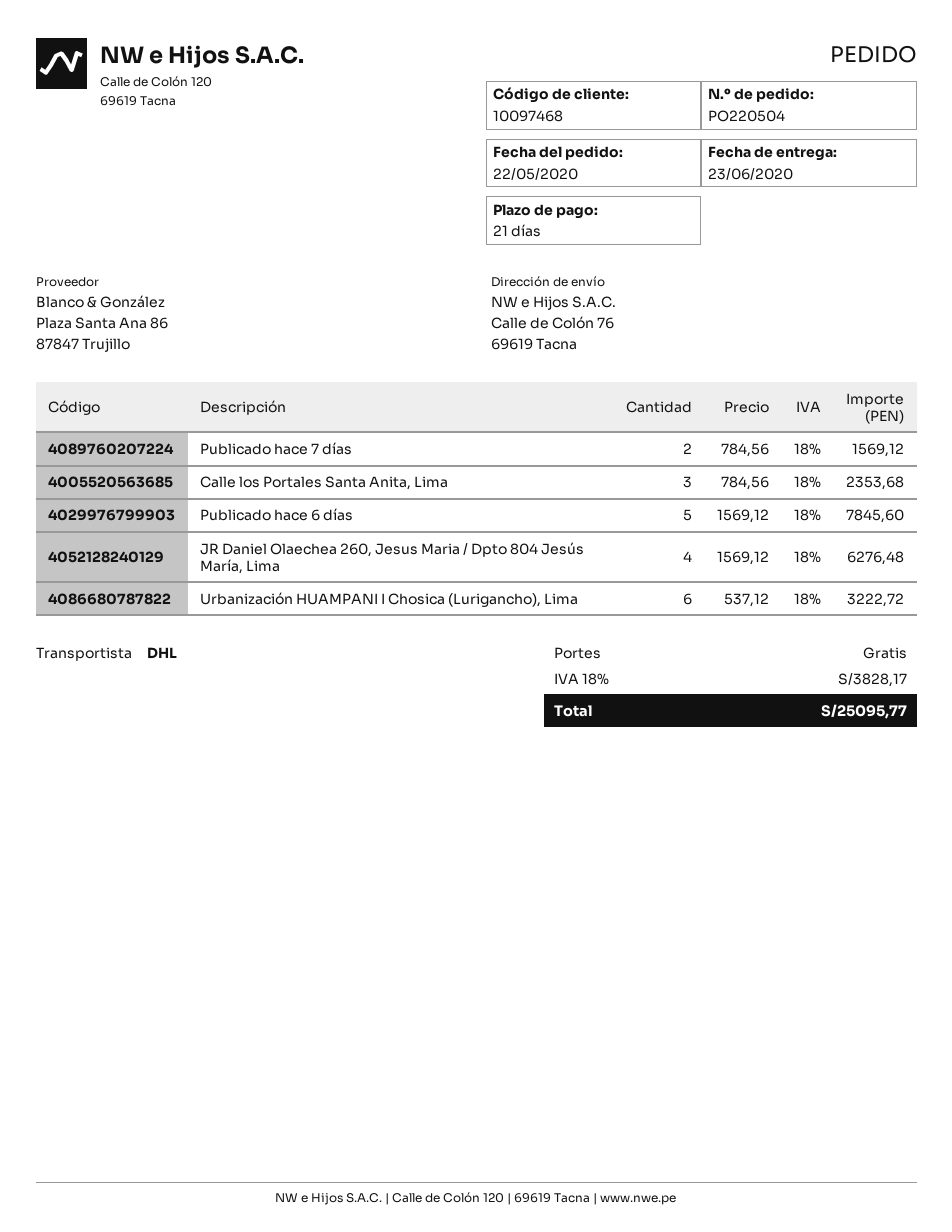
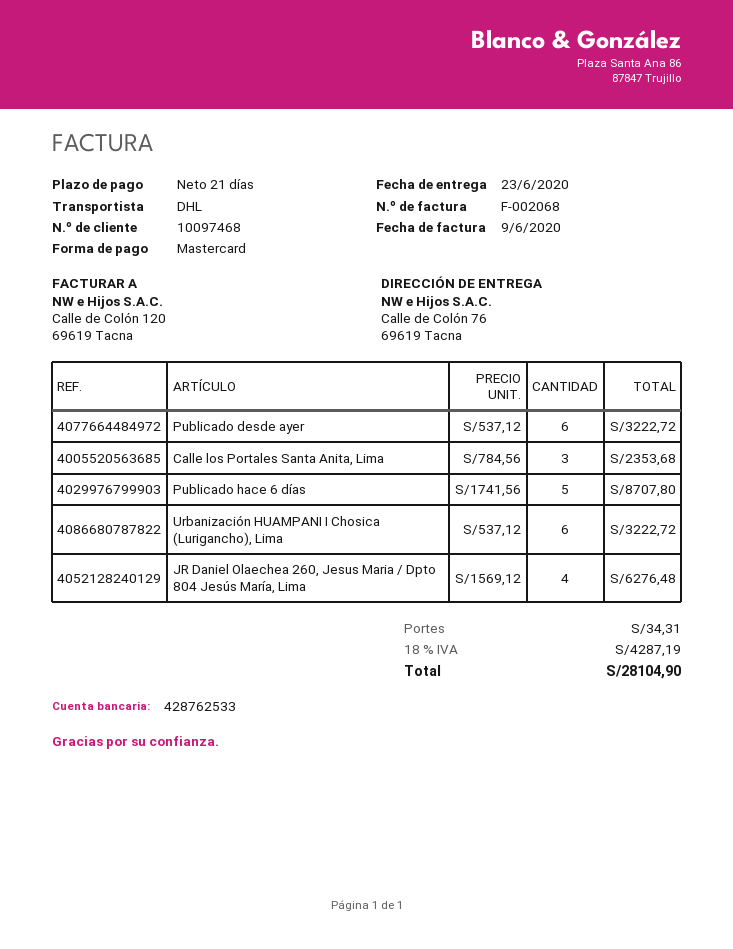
Publicado hace 7 días: 2 x 784.56 = 1569.12 -> none
Publicado hace 6 días: 5 x 1569.12 = 7845.60 -> 5 x 1741.56 = 8707.80
Publicado desde ayer: none -> 6 x 537.12 = 3222.72
shipping: 0.00 -> 34.31
tax: 18% = 3828.17 -> 18% = 4287.19
total: 25095.77 -> 28104.90

